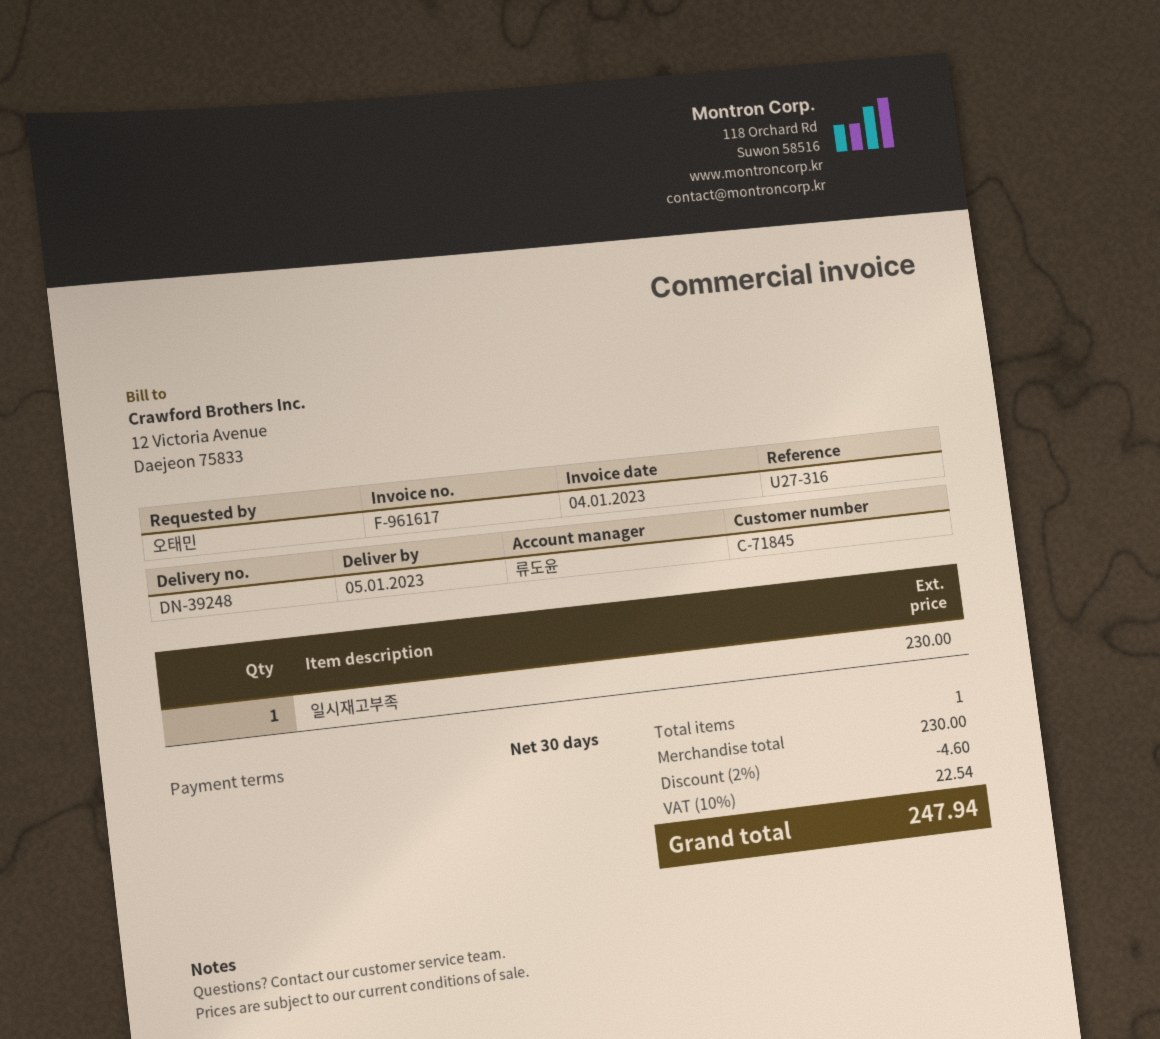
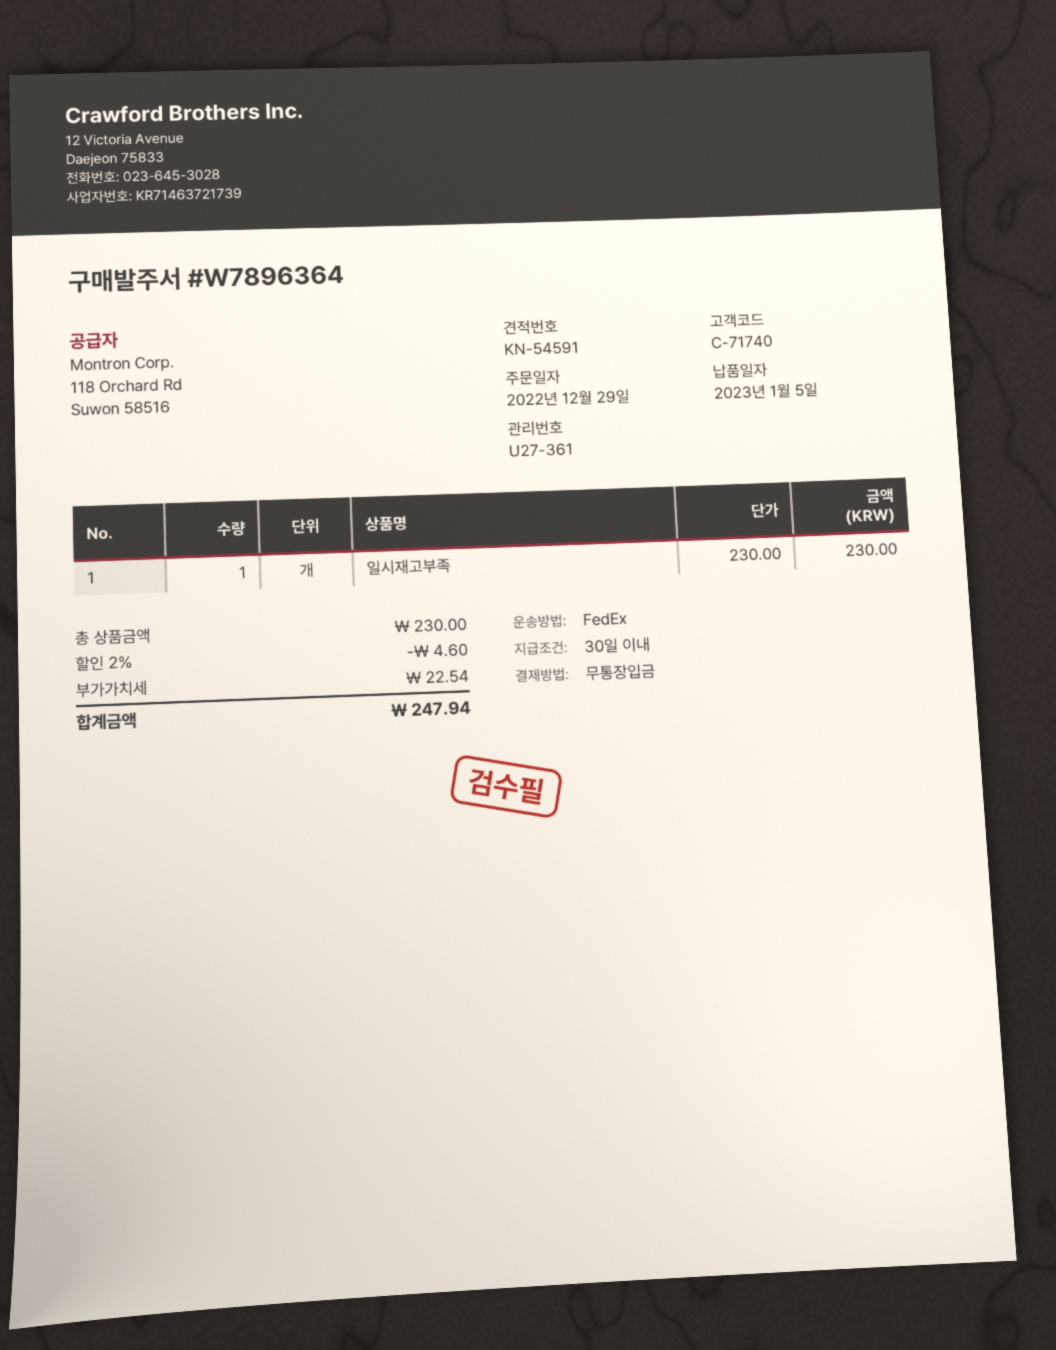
customer number: C-71845 -> C-71740
reference: U27-316 -> U27-361

